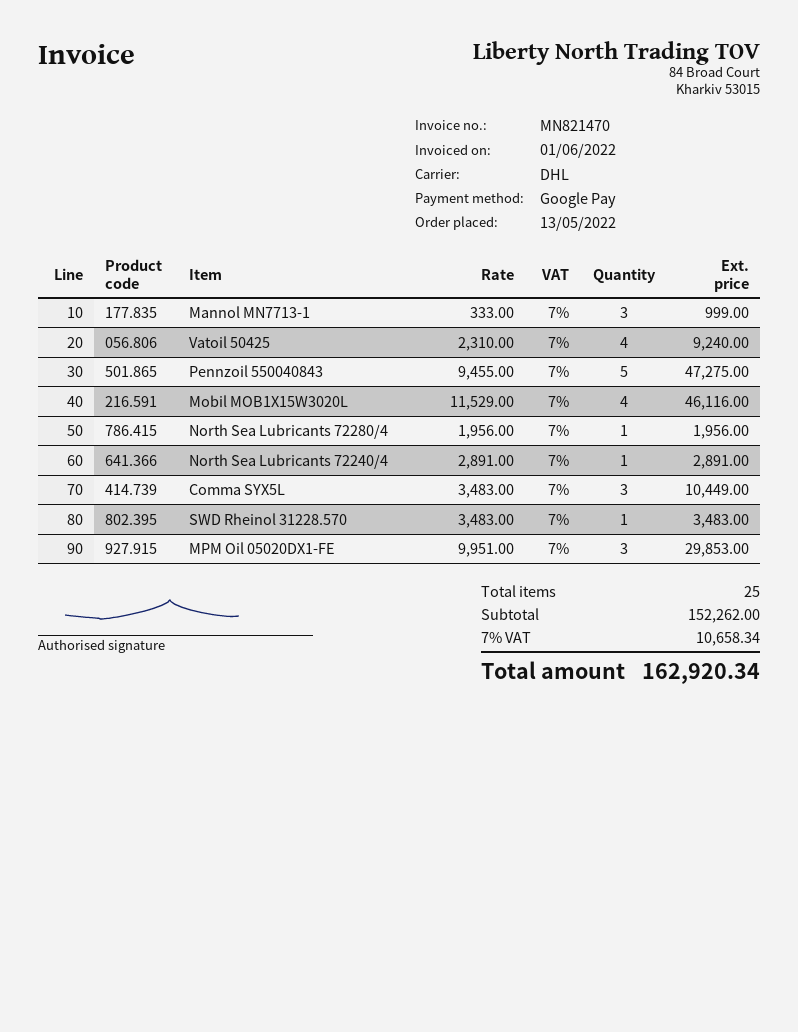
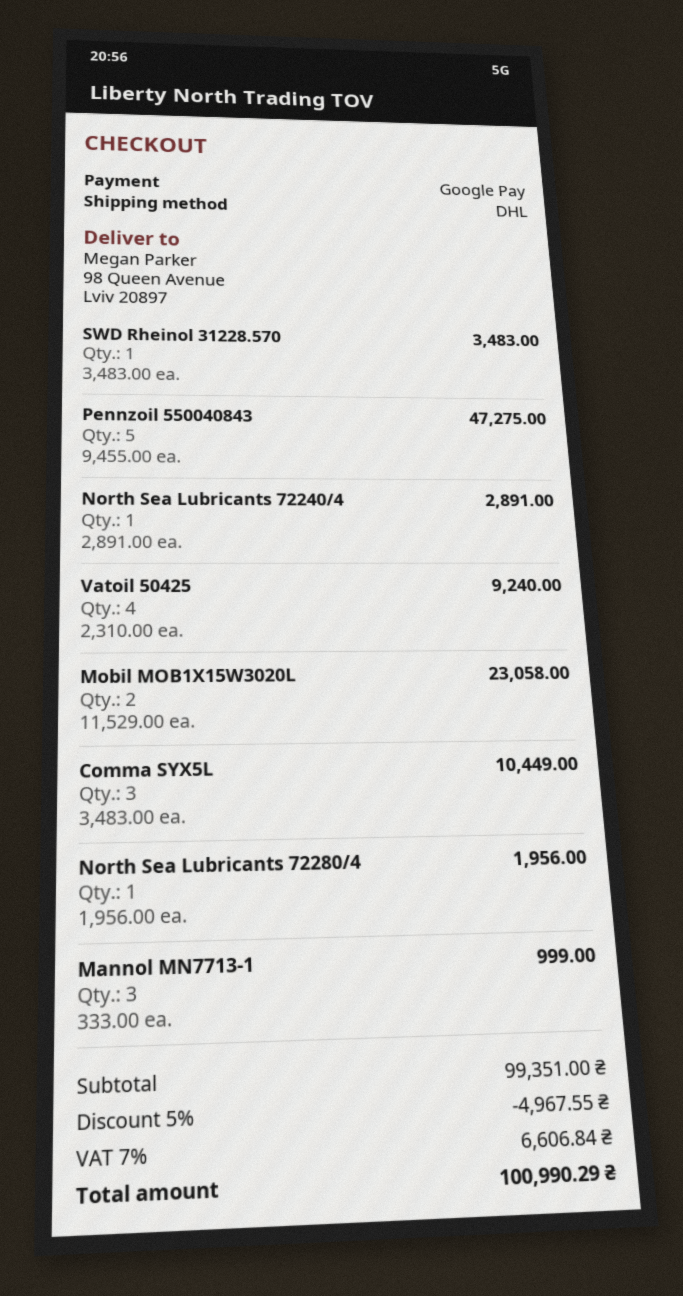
Mobil MOB1X15W3020L: 4 x 11529.00 = 46116.00 -> 2 x 11529.00 = 23058.00
MPM Oil 05020DX1-FE: 3 x 9951.00 = 29853.00 -> none
subtotal: 152262.00 -> 99351.00
discount: none -> 5% = 4967.55
tax: 7% = 10658.34 -> 7% = 6606.84
total: 162920.34 -> 100990.29

